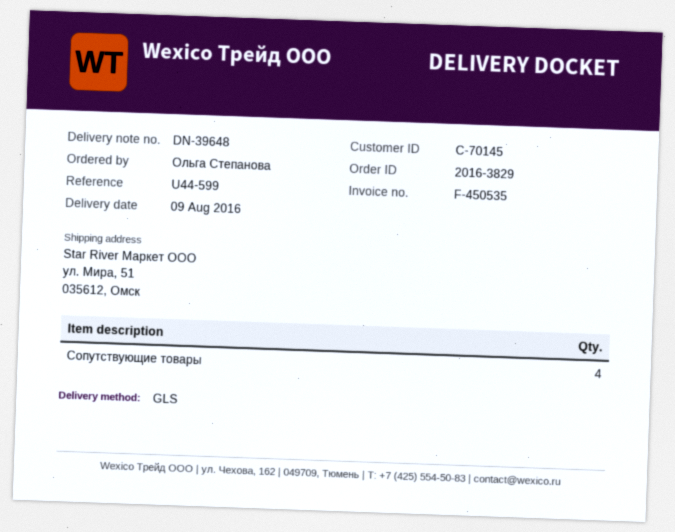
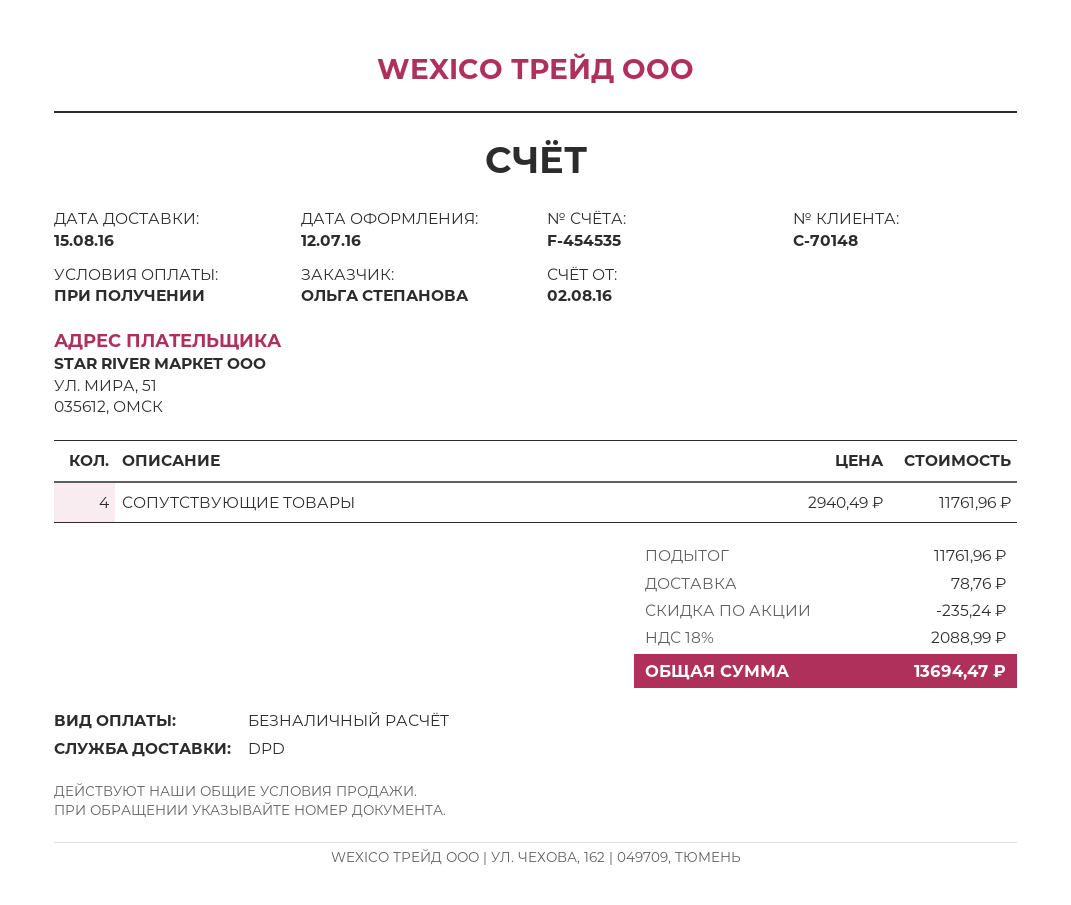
delivery date: 2016-08-09 -> 2016-08-15
invoice number: F-450535 -> F-454535
customer number: C-70145 -> C-70148
shipping method: GLS -> DPD

